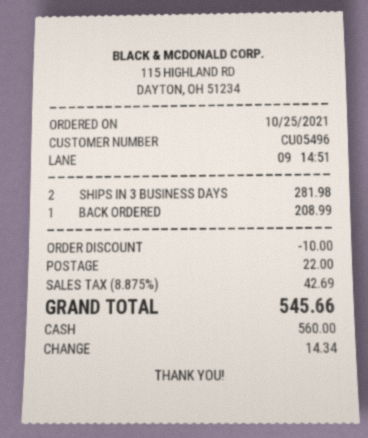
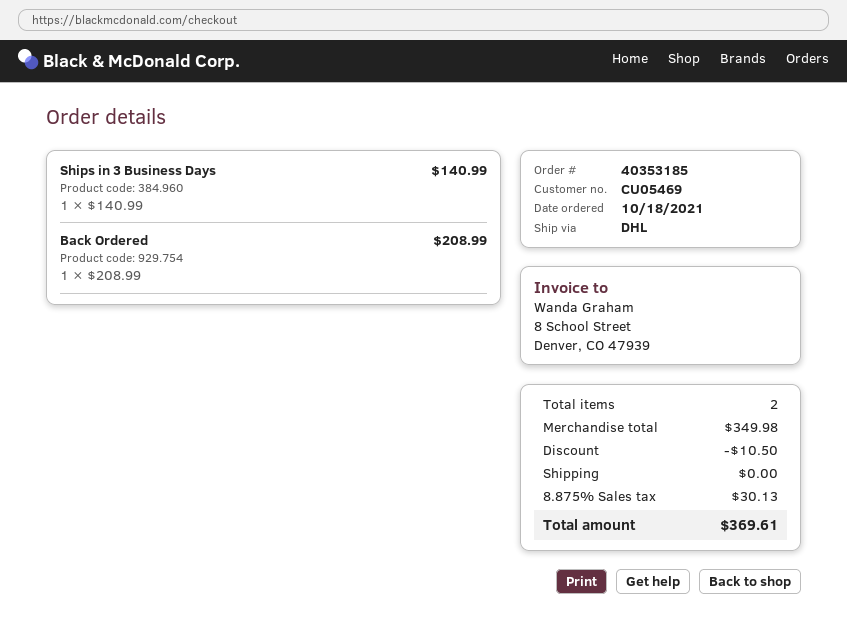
order date: 2021-10-25 -> 2021-10-18
customer number: CU05496 -> CU05469
SHIPS IN 3 BUSINESS DAYS: 2 for 281.98 -> 1 for 140.99
discount: 10.00 -> 10.50
shipping: 22.00 -> 0.00
tax: 8.875% = 42.69 -> 8.875% = 30.13
total: 545.66 -> 369.61

